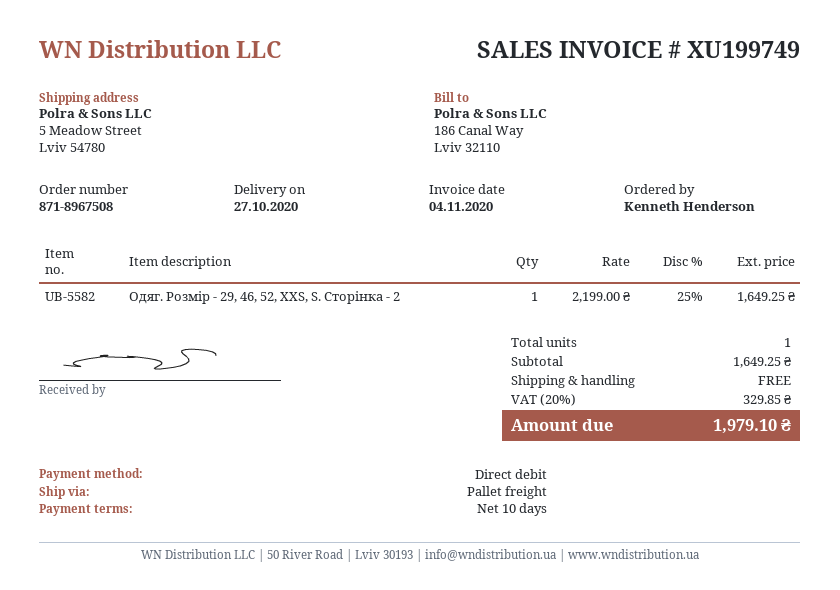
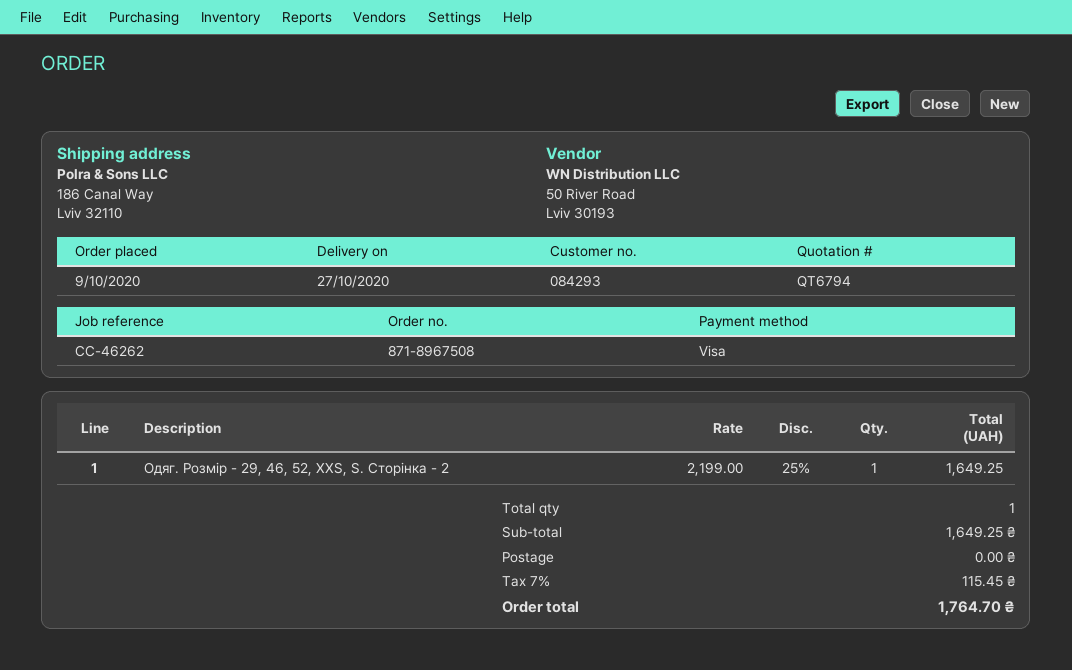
payment method: direct debit -> Visa
ship to: 5 Meadow Street, Lviv 54780 -> 186 Canal Way, Lviv 32110
tax: 20% = 329.85 -> 7% = 115.45
total: 1979.10 -> 1764.70

